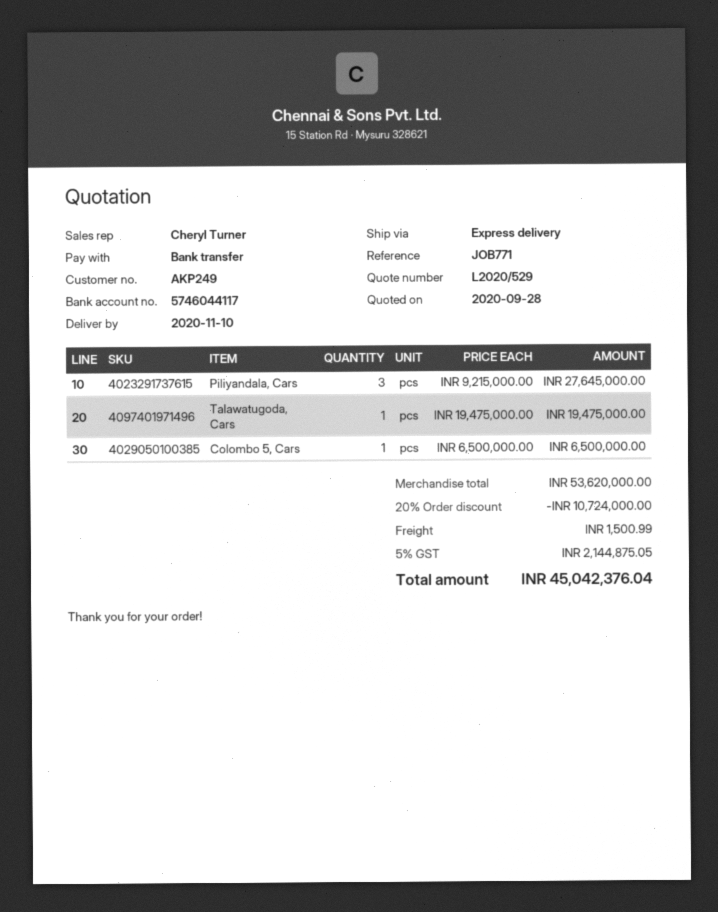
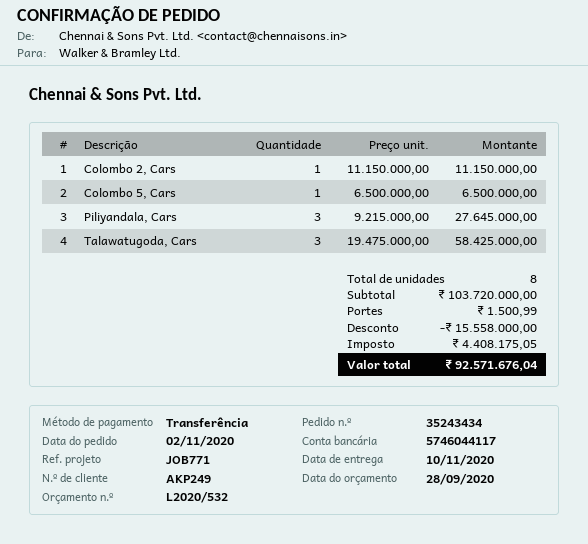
quote number: L2020/529 -> L2020/532
Talawatugoda, Cars: 1 x 19475000.00 = 19475000.00 -> 3 x 19475000.00 = 58425000.00
Colombo 2, Cars: none -> 1 x 11150000.00 = 11150000.00
subtotal: 53620000.00 -> 103720000.00
discount: 10724000.00 -> 15558000.00
tax: 2144875.05 -> 4408175.05
total: 45042376.04 -> 92571676.04

